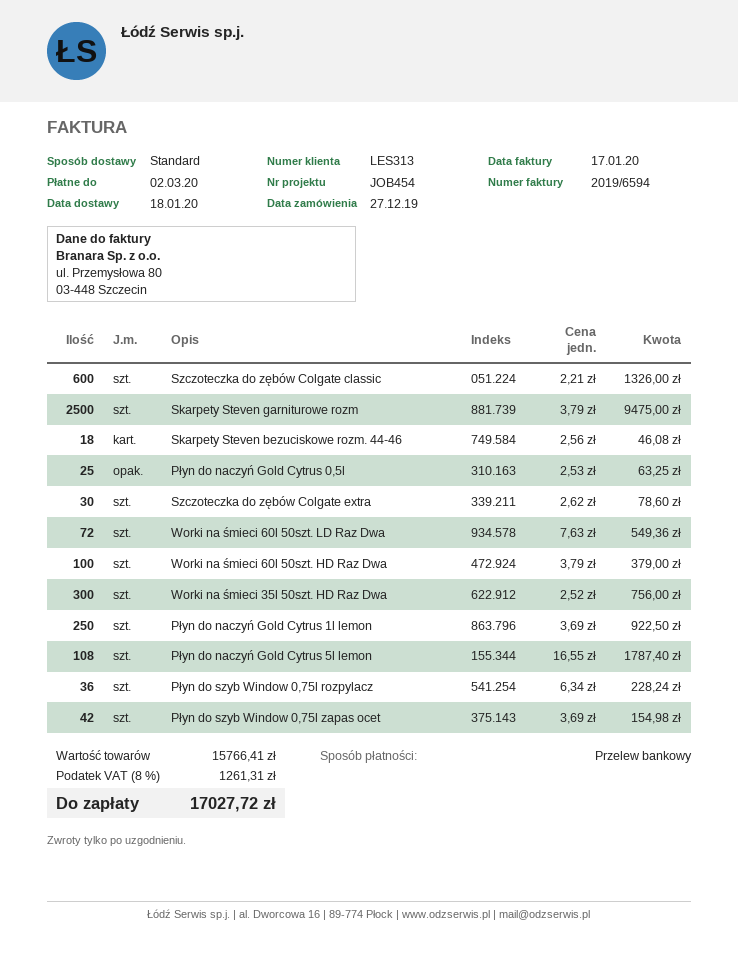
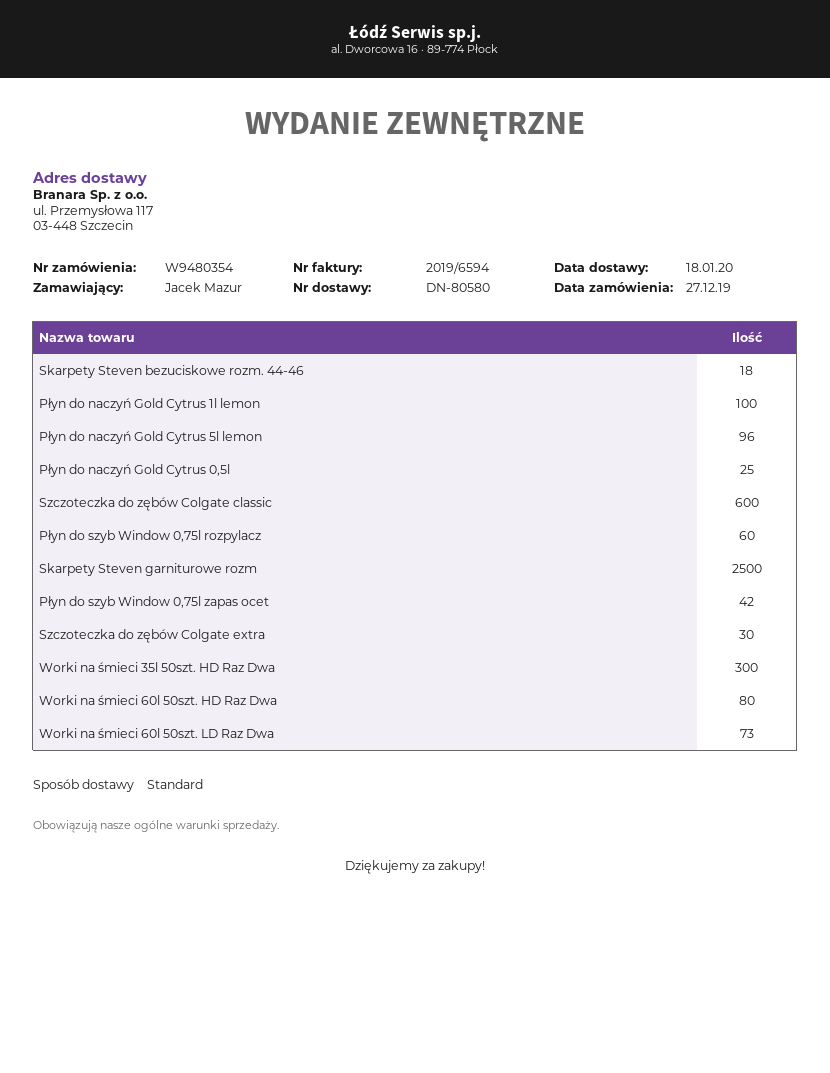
Worki na śmieci 60l 50szt. LD Raz Dwa: 72 -> 73
Worki na śmieci 60l 50szt. HD Raz Dwa: 100 -> 80
Płyn do naczyń Gold Cytrus 1l lemon: 250 -> 100
Płyn do naczyń Gold Cytrus 5l lemon: 108 -> 96
Płyn do szyb Window 0,75l rozpylacz: 36 -> 60

